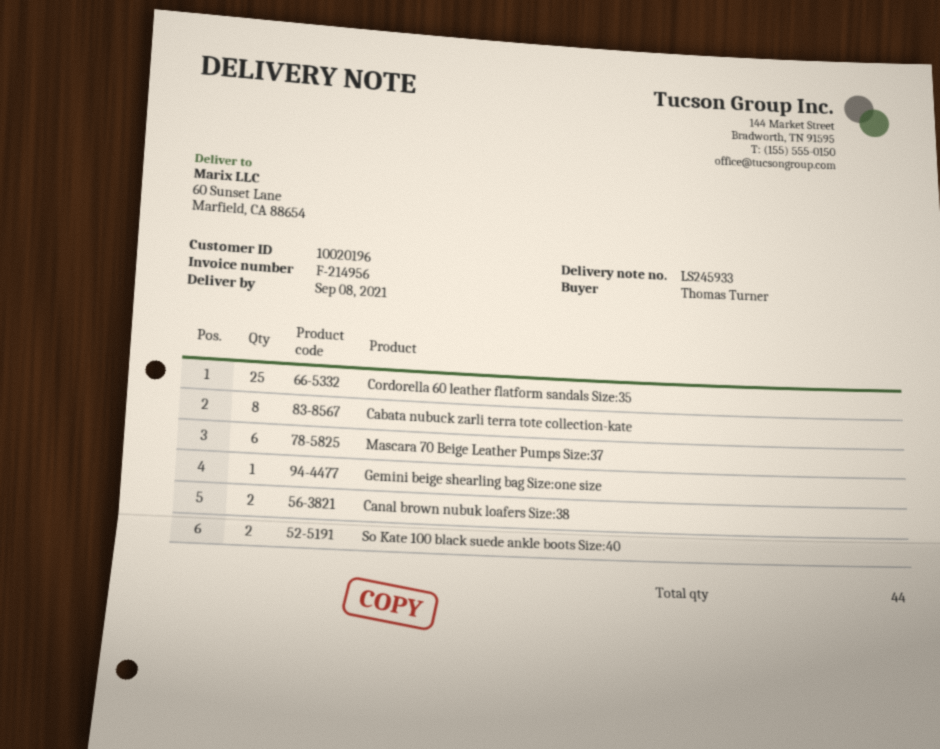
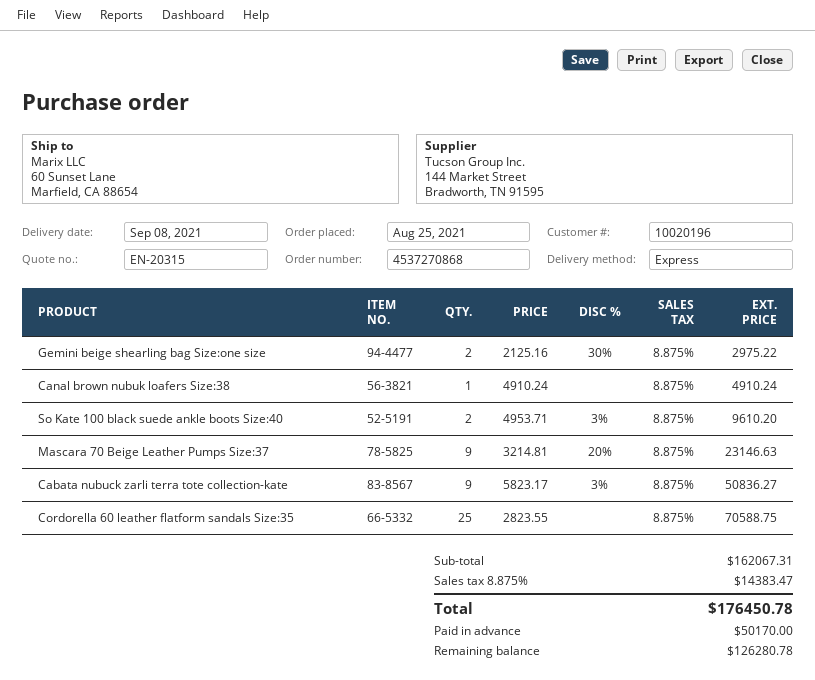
Cabata nubuck zarli terra tote collection-kate: 8 -> 9
Mascara 70 Beige Leather Pumps Size:37: 6 -> 9
Gemini beige shearling bag Size:one size: 1 -> 2
Canal brown nubuk loafers Size:38: 2 -> 1

